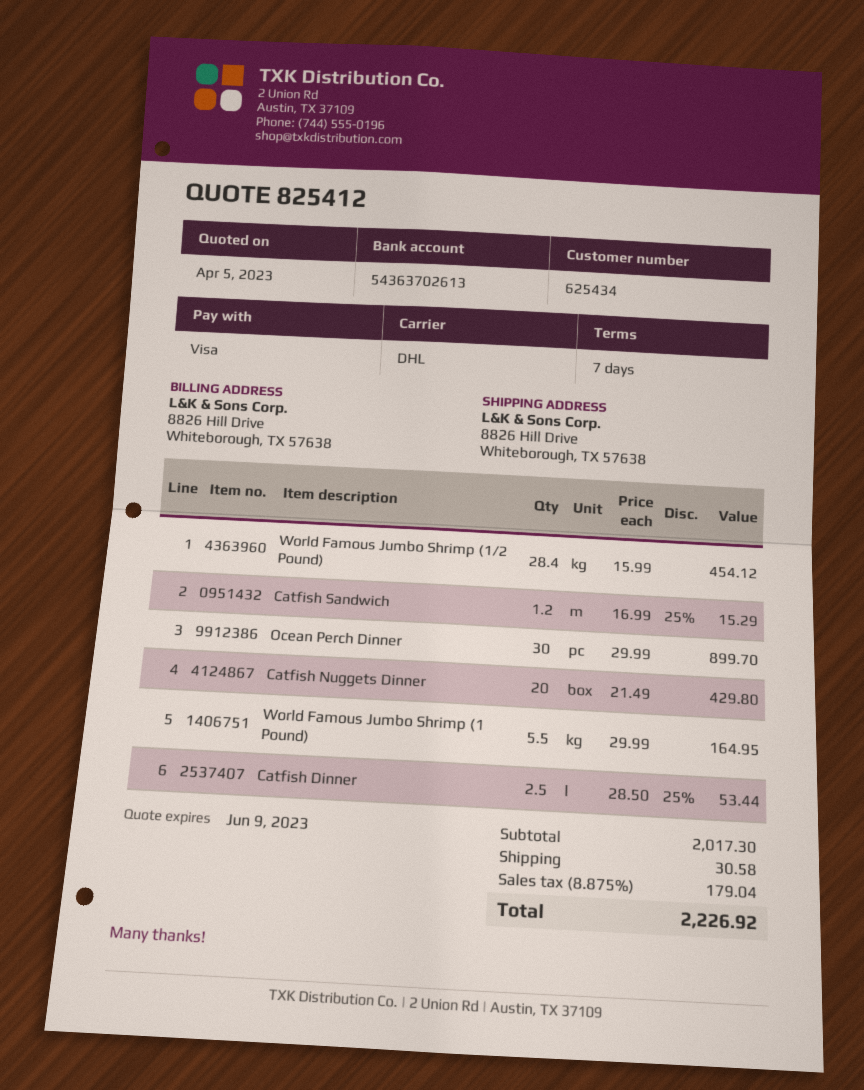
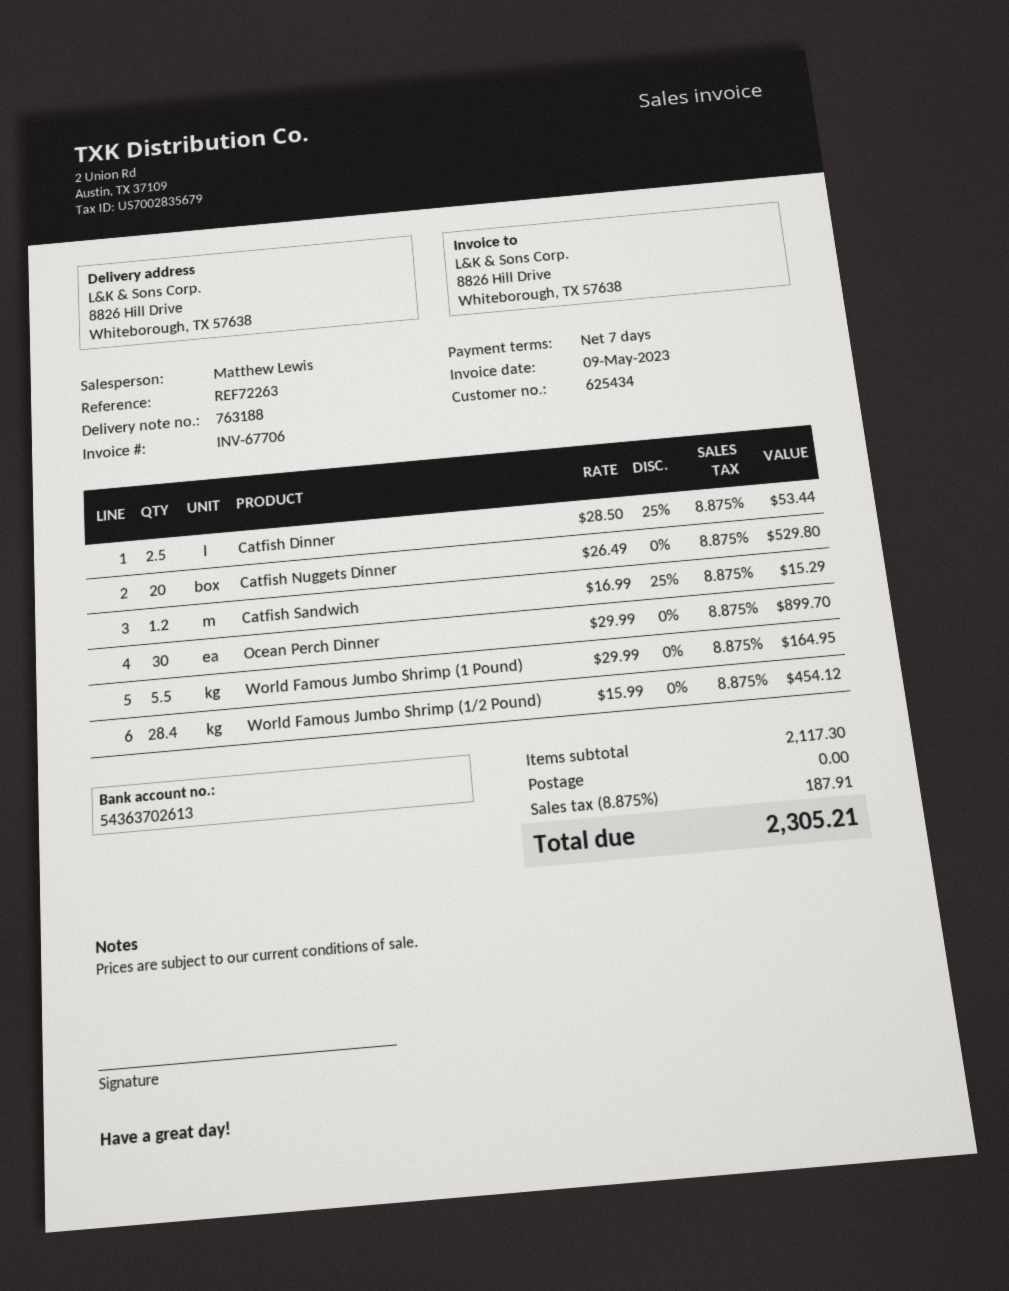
Catfish Nuggets Dinner: 20 x 21.49 = 429.80 -> 20 x 26.49 = 529.80
subtotal: 2017.30 -> 2117.30
shipping: 30.58 -> 0.00
tax: 8.875% = 179.04 -> 8.875% = 187.91
total: 2226.92 -> 2305.21

